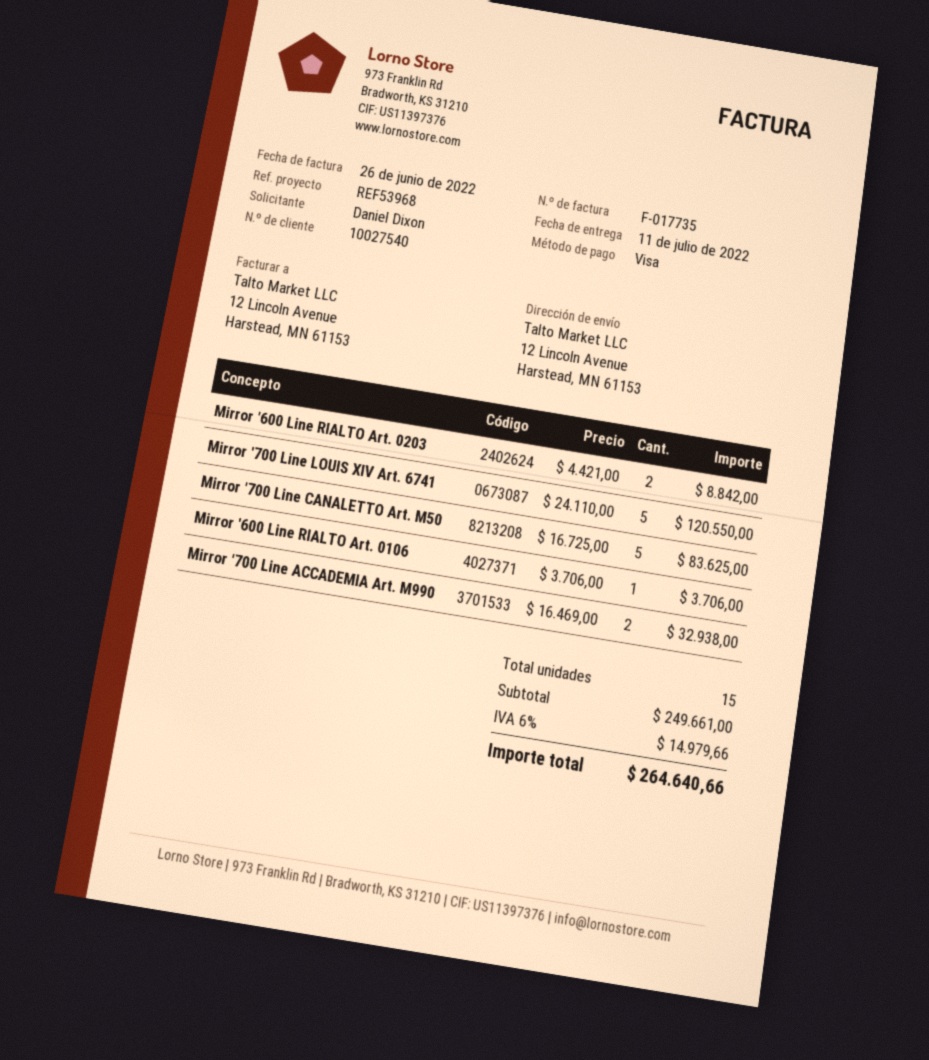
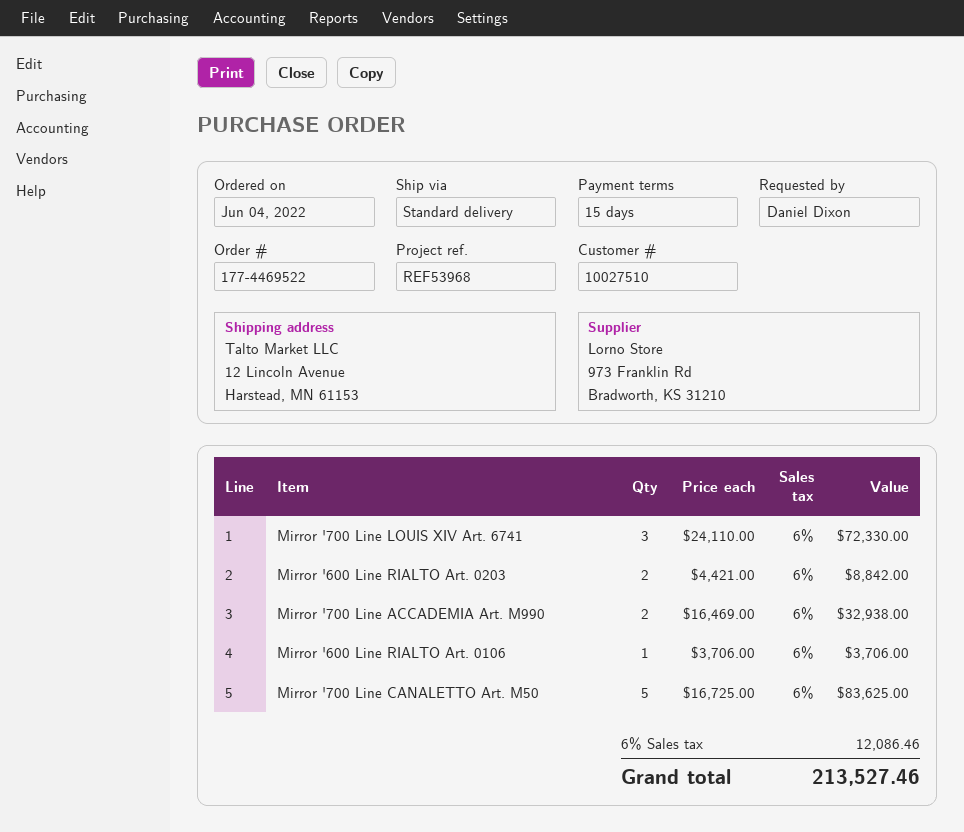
customer number: 10027540 -> 10027510
Mirror '700 Line LOUIS XIV Art. 6741: 5 x 24110.00 = 120550.00 -> 3 x 24110.00 = 72330.00
tax: 6% = 14979.66 -> 6% = 12086.46
total: 264640.66 -> 213527.46

